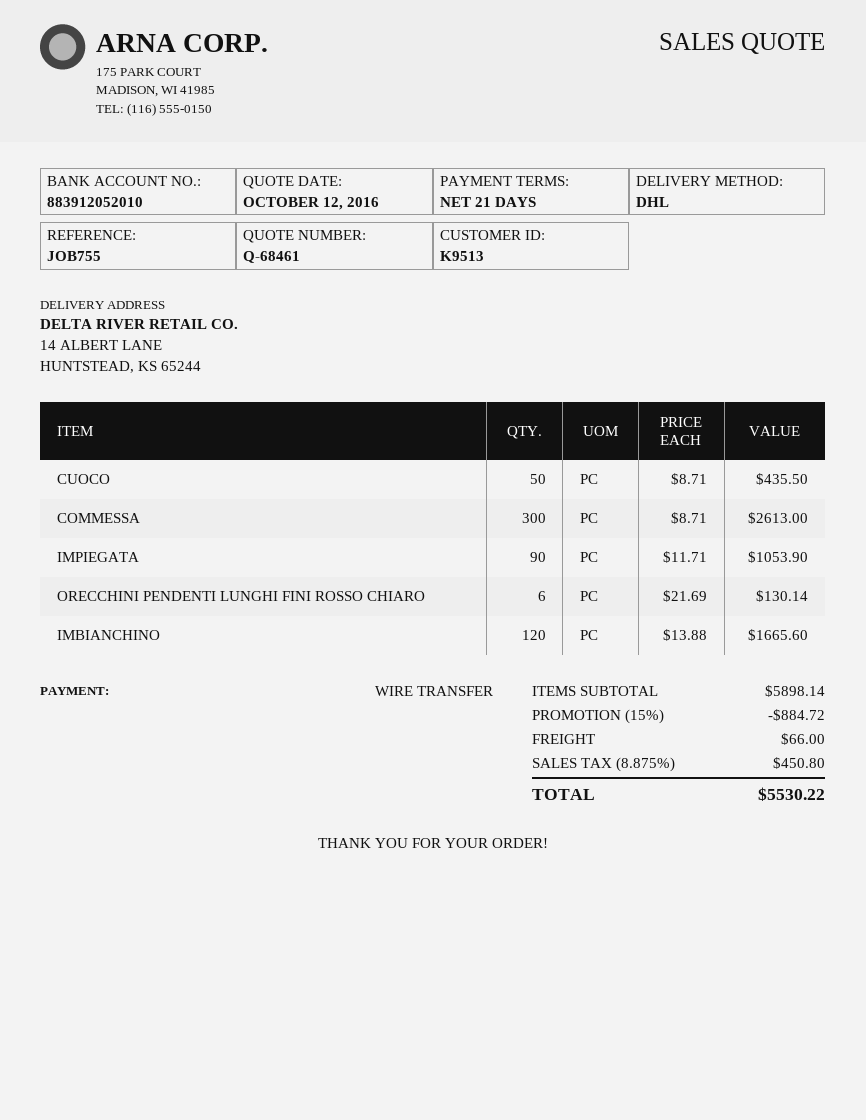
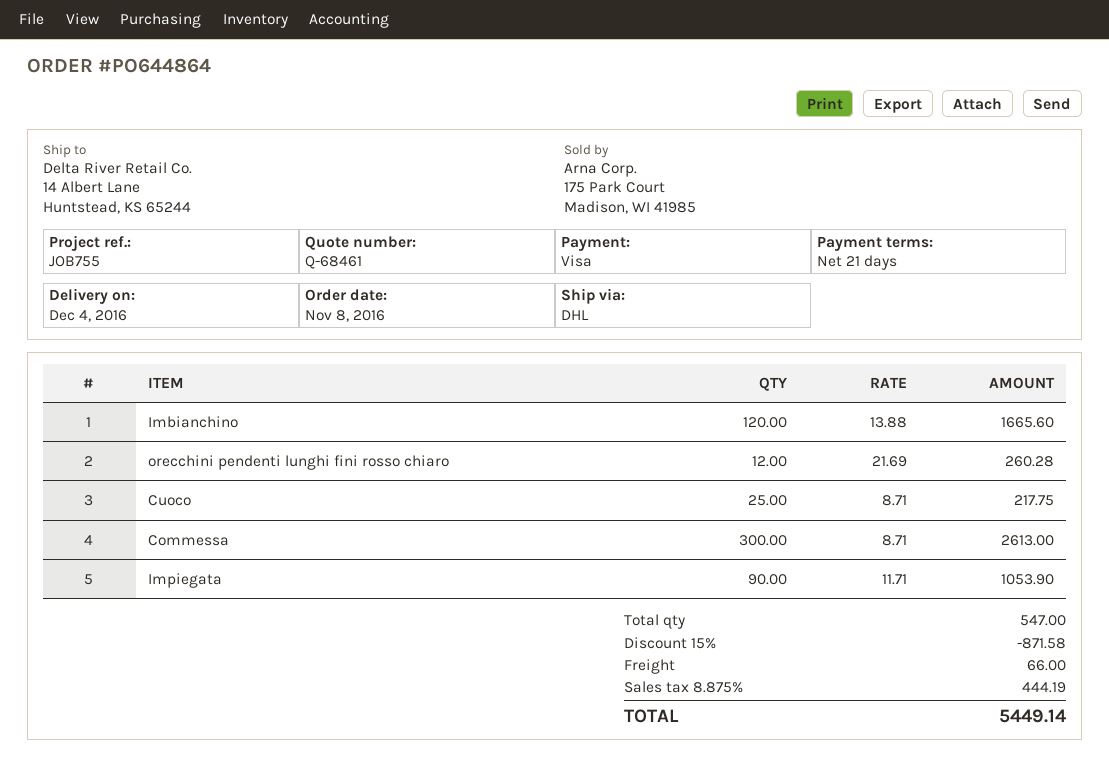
payment method: bank transfer -> Visa
CUOCO: 50 x 8.71 = 435.50 -> 25 x 8.71 = 217.75
ORECCHINI PENDENTI LUNGHI FINI ROSSO CHIARO: 6 x 21.69 = 130.14 -> 12 x 21.69 = 260.28
discount: 15% = 884.72 -> 15% = 871.58
tax: 8.875% = 450.80 -> 8.875% = 444.19
total: 5530.22 -> 5449.14

